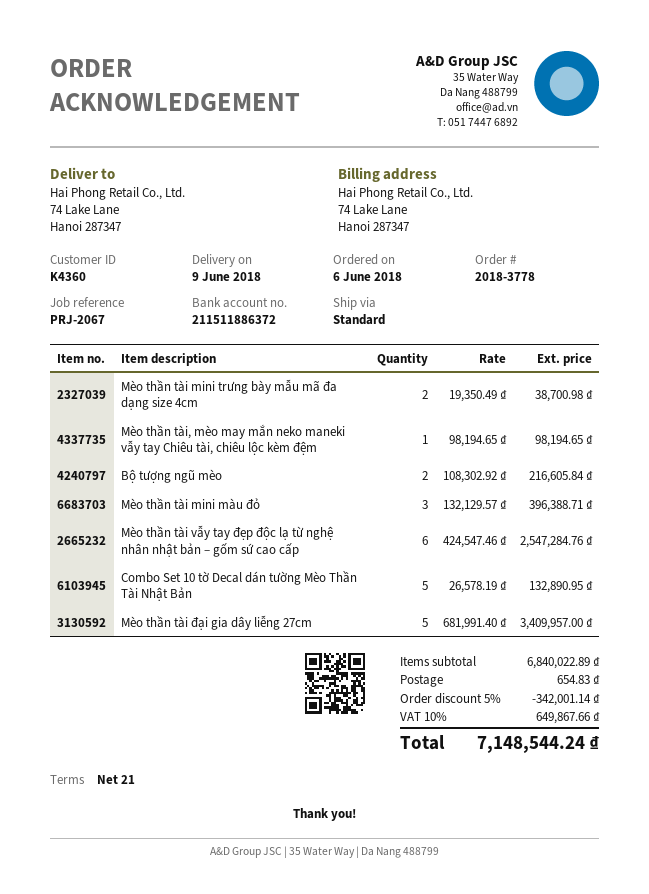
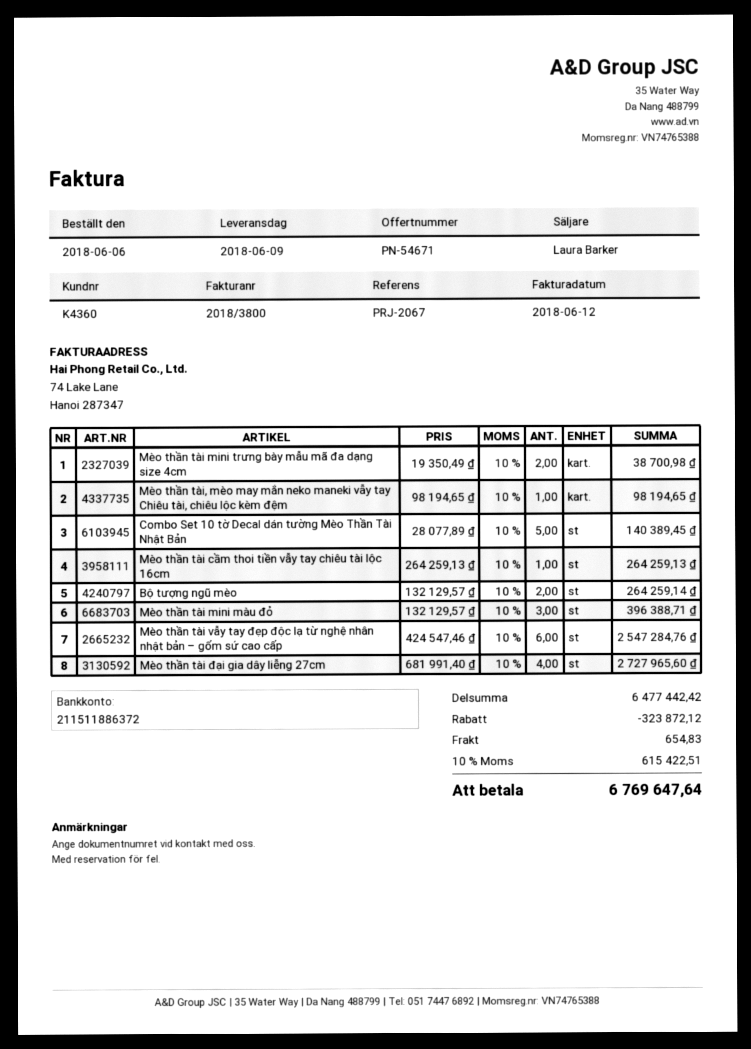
Bộ tượng ngũ mèo: 2 x 108302.92 = 216605.84 -> 2 x 132129.57 = 264259.14
Combo Set 10 tờ Decal dán tường Mèo Thần Tài Nhật Bản: 5 x 26578.19 = 132890.95 -> 5 x 28077.89 = 140389.45
Mèo thần tài đại gia dây liễng 27cm: 5 x 681991.40 = 3409957.00 -> 4 x 681991.40 = 2727965.60
Mèo thần tài cầm thoi tiền vẫy tay chiêu tài lộc 16cm: none -> 1 x 264259.13 = 264259.13
subtotal: 6840022.89 -> 6477442.42
discount: 342001.14 -> 323872.12
tax: 10% = 649867.66 -> 10% = 615422.51
total: 7148544.24 -> 6769647.64

